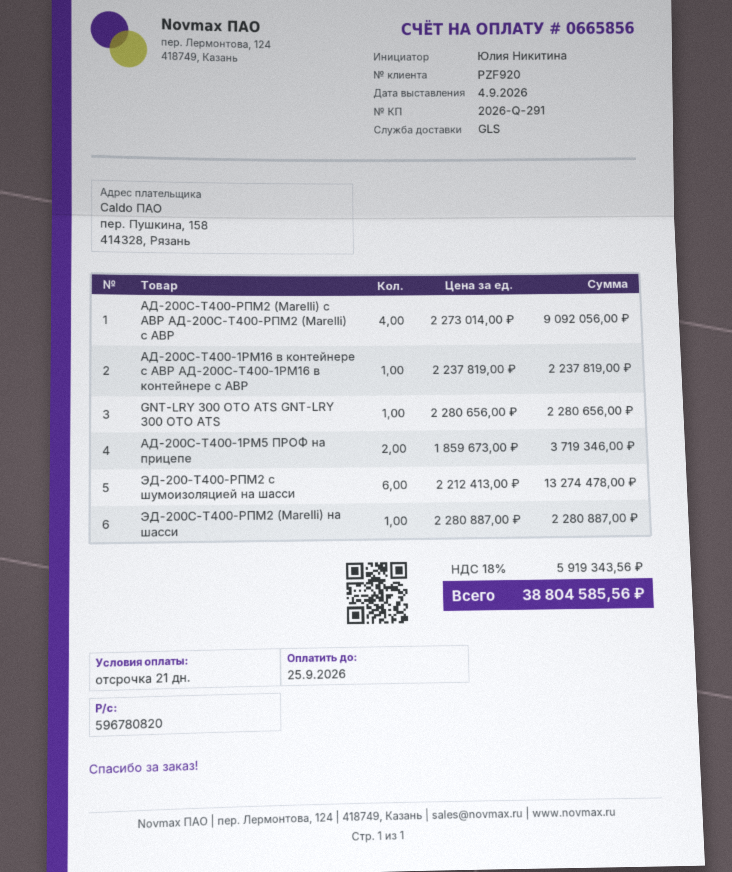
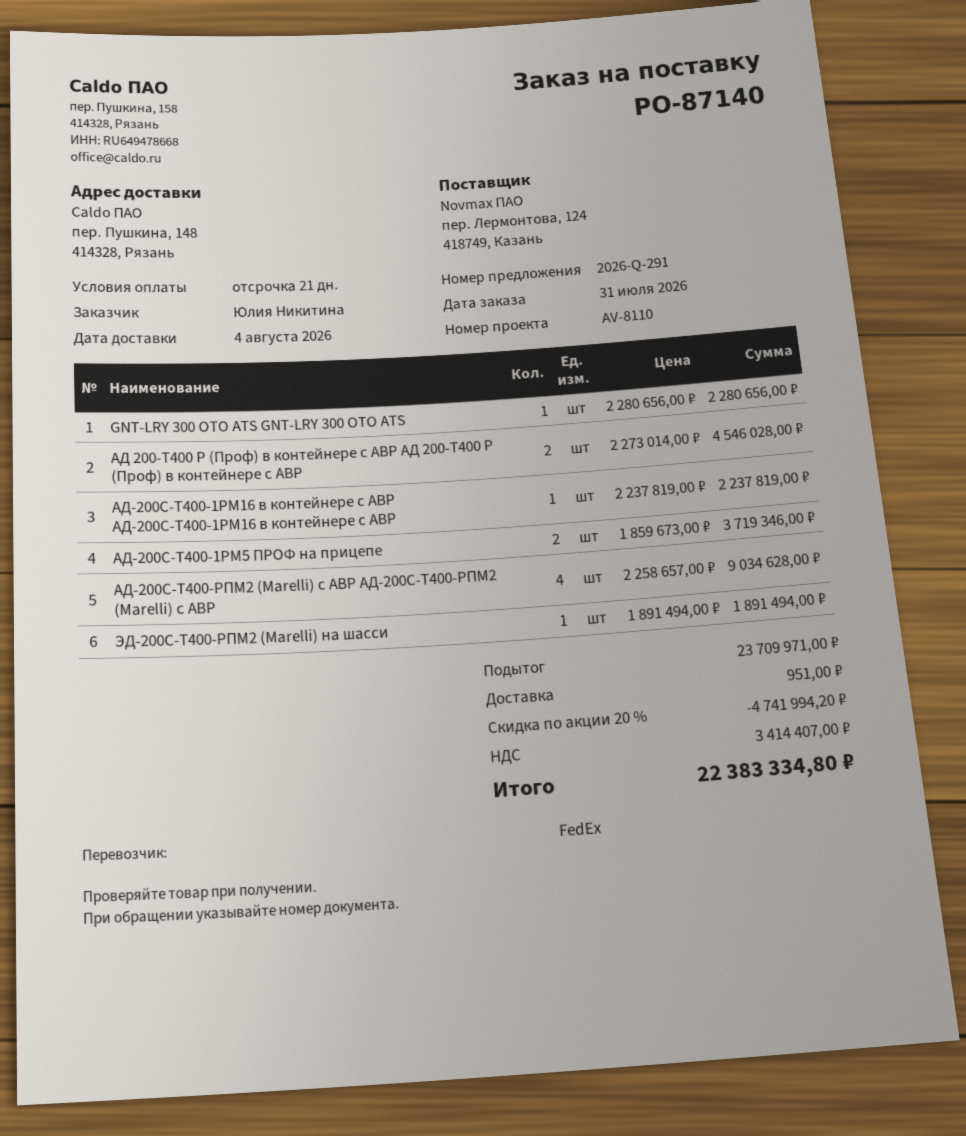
shipping method: GLS -> FedEx
АД-200С-Т400-РПМ2 (Marelli) с АВР АД-200С-Т400-РПМ2 (Marelli) с АВР: 4 x 2273014.00 = 9092056.00 -> 4 x 2258657.00 = 9034628.00
ЭД-200-Т400-РПМ2 с шумоизоляцией на шасси: 6 x 2212413.00 = 13274478.00 -> none
ЭД-200С-Т400-РПМ2 (Marelli) на шасси: 1 x 2280887.00 = 2280887.00 -> 1 x 1891494.00 = 1891494.00
АД 200-Т400 P (Проф) в контейнере с АВР АД 200-Т400 P (Проф) в контейнере с АВР: none -> 2 x 2273014.00 = 4546028.00
discount: none -> 20% = 4741994.20
shipping: none -> 951.00
tax: 5919343.56 -> 3414407.00
total: 38804585.56 -> 22383334.80

